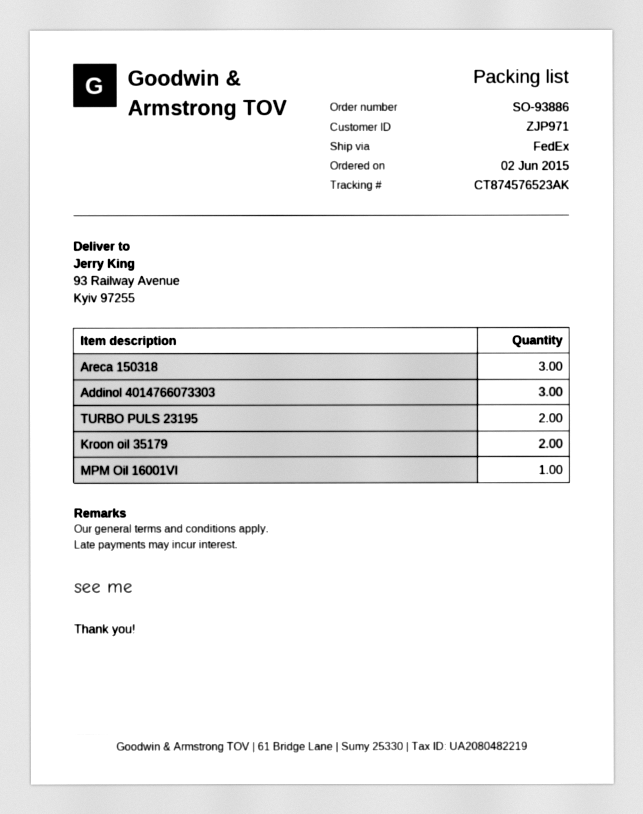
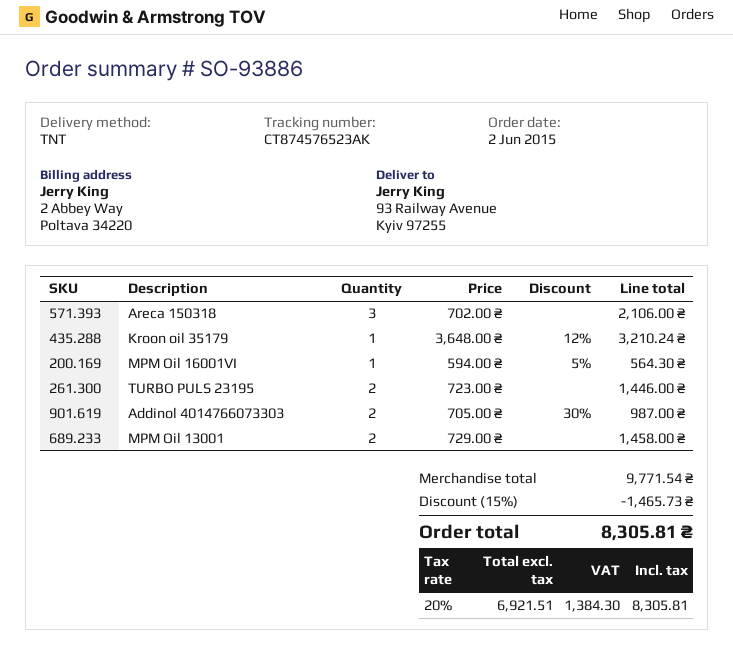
shipping method: FedEx -> TNT
Addinol 4014766073303: 3 -> 2
Kroon oil 35179: 2 -> 1
MPM Oil 13001: none -> 2

